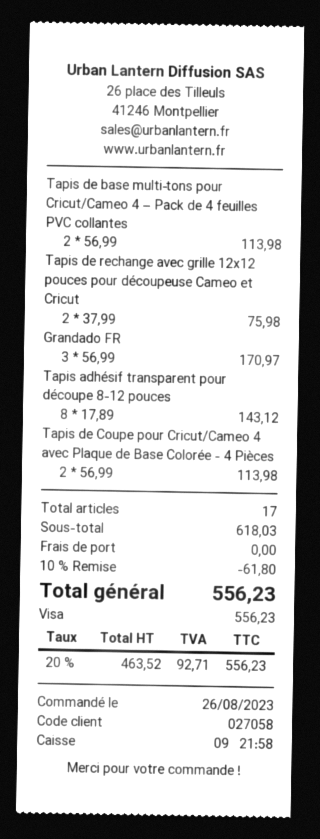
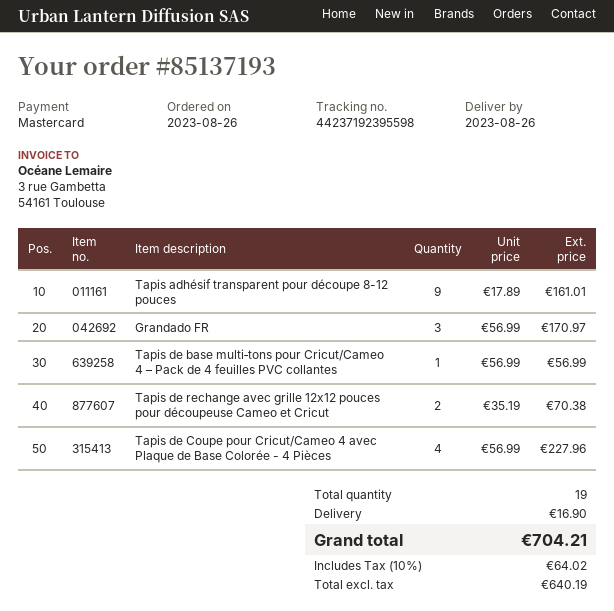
payment method: Visa -> Mastercard
Tapis de base multi‑tons pour Cricut/Cameo 4 – Pack de 4 feuilles PVC collantes: 2 x 56.99 = 113.98 -> 1 x 56.99 = 56.99
Tapis de rechange avec grille 12x12 pouces pour découpeuse Cameo et Cricut: 2 x 37.99 = 75.98 -> 2 x 35.19 = 70.38
Tapis adhésif transparent pour découpe 8-12 pouces: 8 x 17.89 = 143.12 -> 9 x 17.89 = 161.01
Tapis de Coupe pour Cricut/Cameo 4 avec Plaque de Base Colorée - 4 Pièces: 2 x 56.99 = 113.98 -> 4 x 56.99 = 227.96
total quantity: 17 -> 19
discount: 10% = 61.80 -> none
shipping: 0.00 -> 16.90
net: 463.52 -> 640.19
tax: 20% = 92.71 -> 10% = 64.02
total: 556.23 -> 704.21

